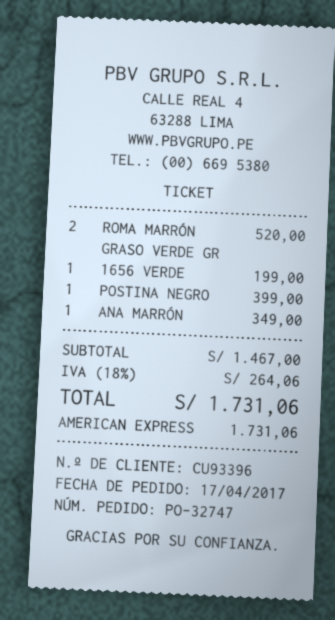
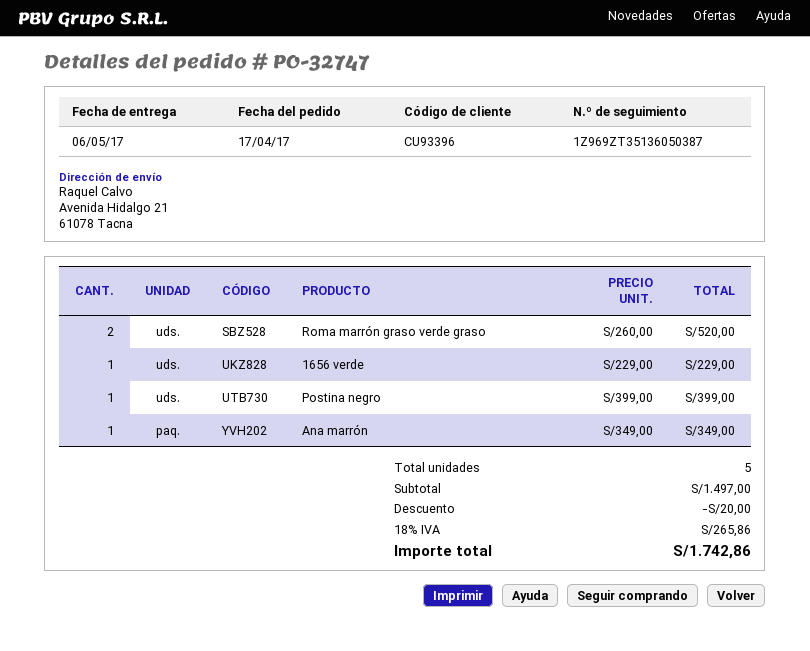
1656 VERDE: 1 for 199.00 -> 1 for 229.00
subtotal: 1467.00 -> 1497.00
discount: none -> 20.00
tax: 18% = 264.06 -> 18% = 265.86
total: 1731.06 -> 1742.86

